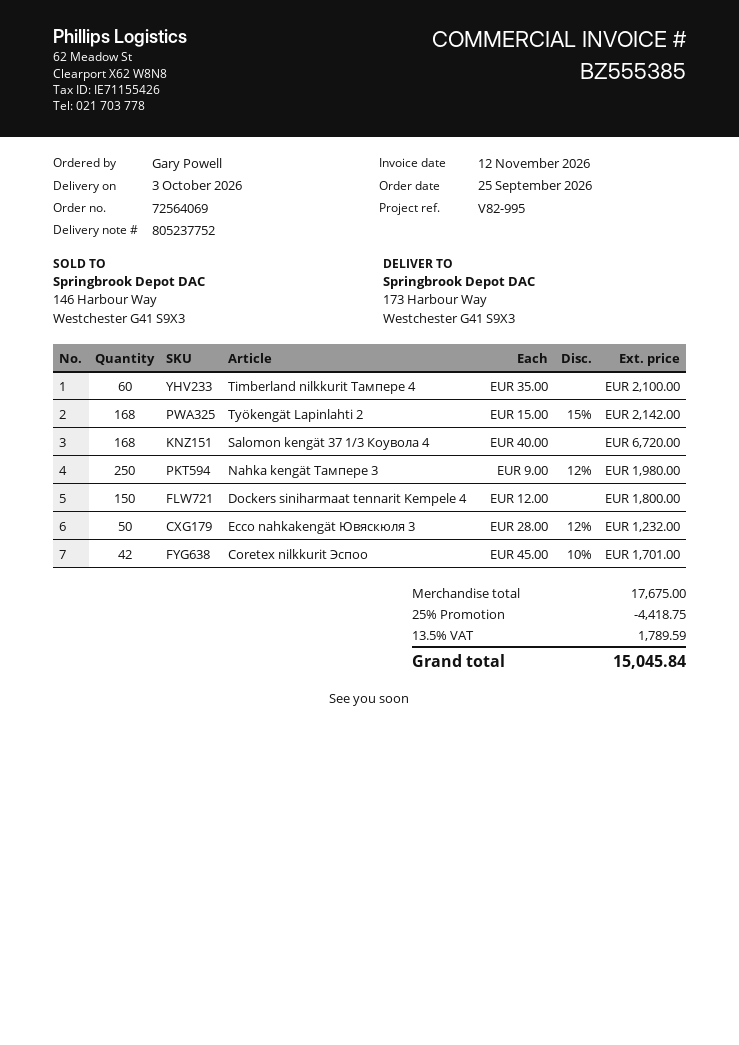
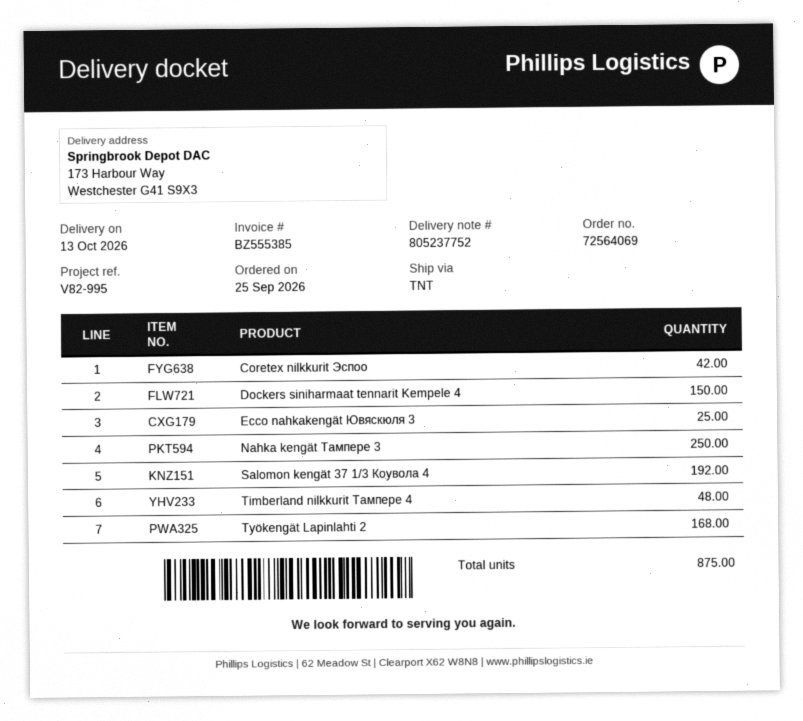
delivery date: 2026-10-03 -> 2026-10-13
Timberland nilkkurit Тампере 4: 60 -> 48
Salomon kengät 37 1/3 Коувола 4: 168 -> 192
Ecco nahkakengät Ювяскюля 3: 50 -> 25

